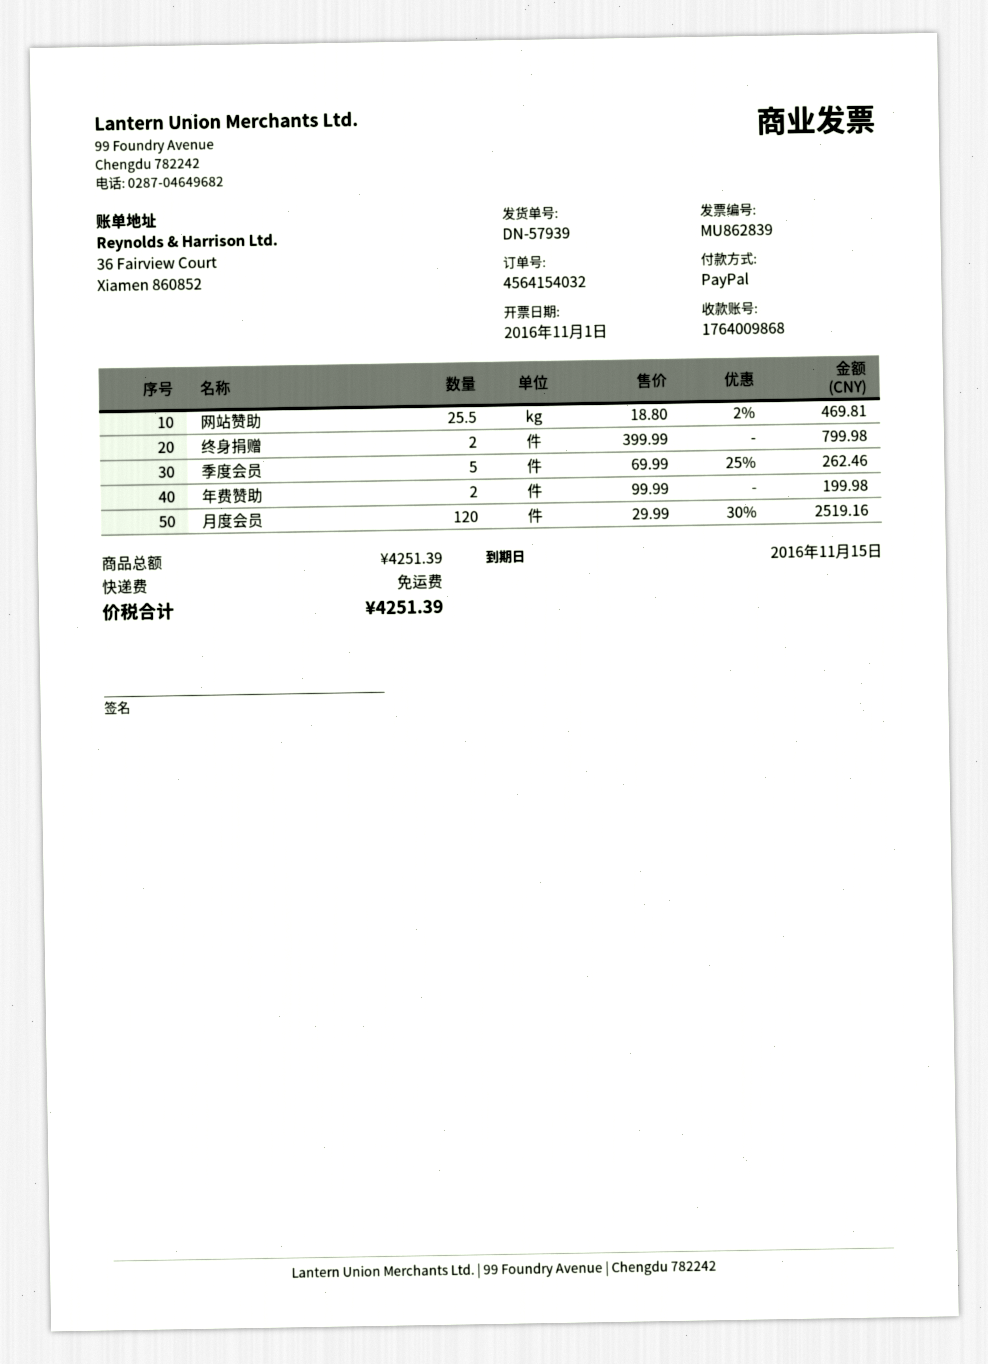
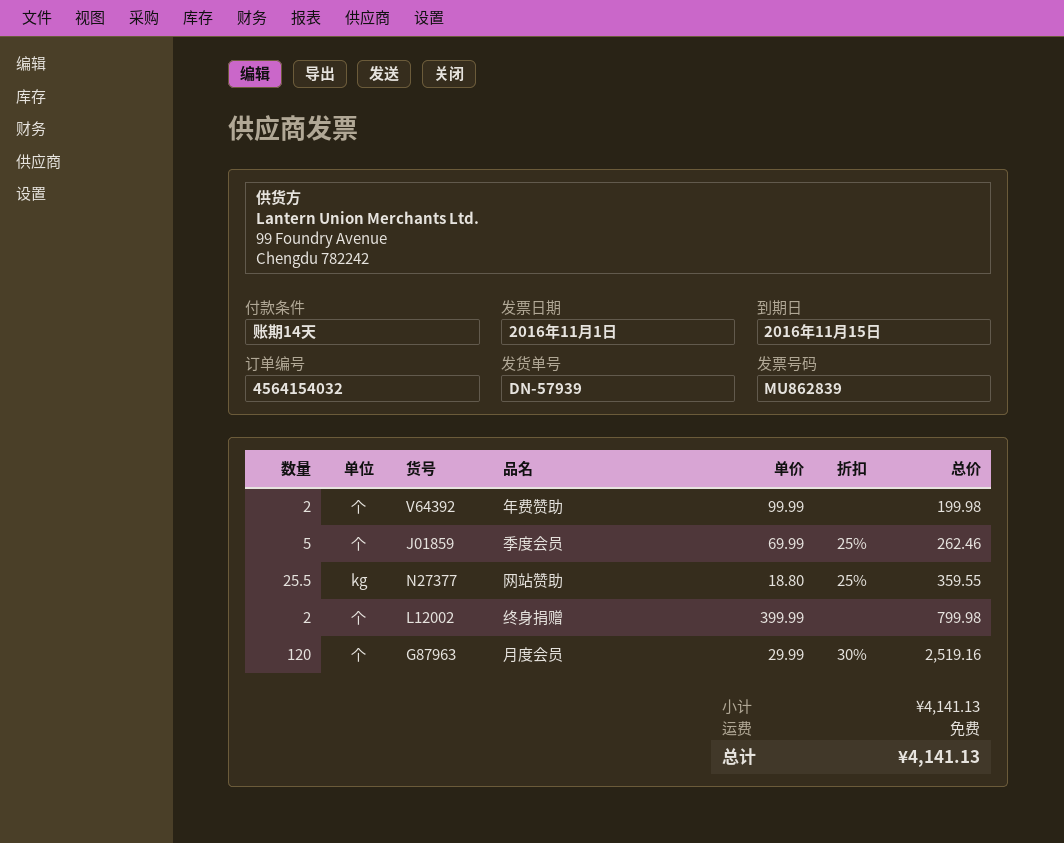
网站赞助: 25.5 x 18.80 - 2% = 469.81 -> 25.5 x 18.80 - 25% = 359.55
subtotal: 4251.39 -> 4141.13
total: 4251.39 -> 4141.13

